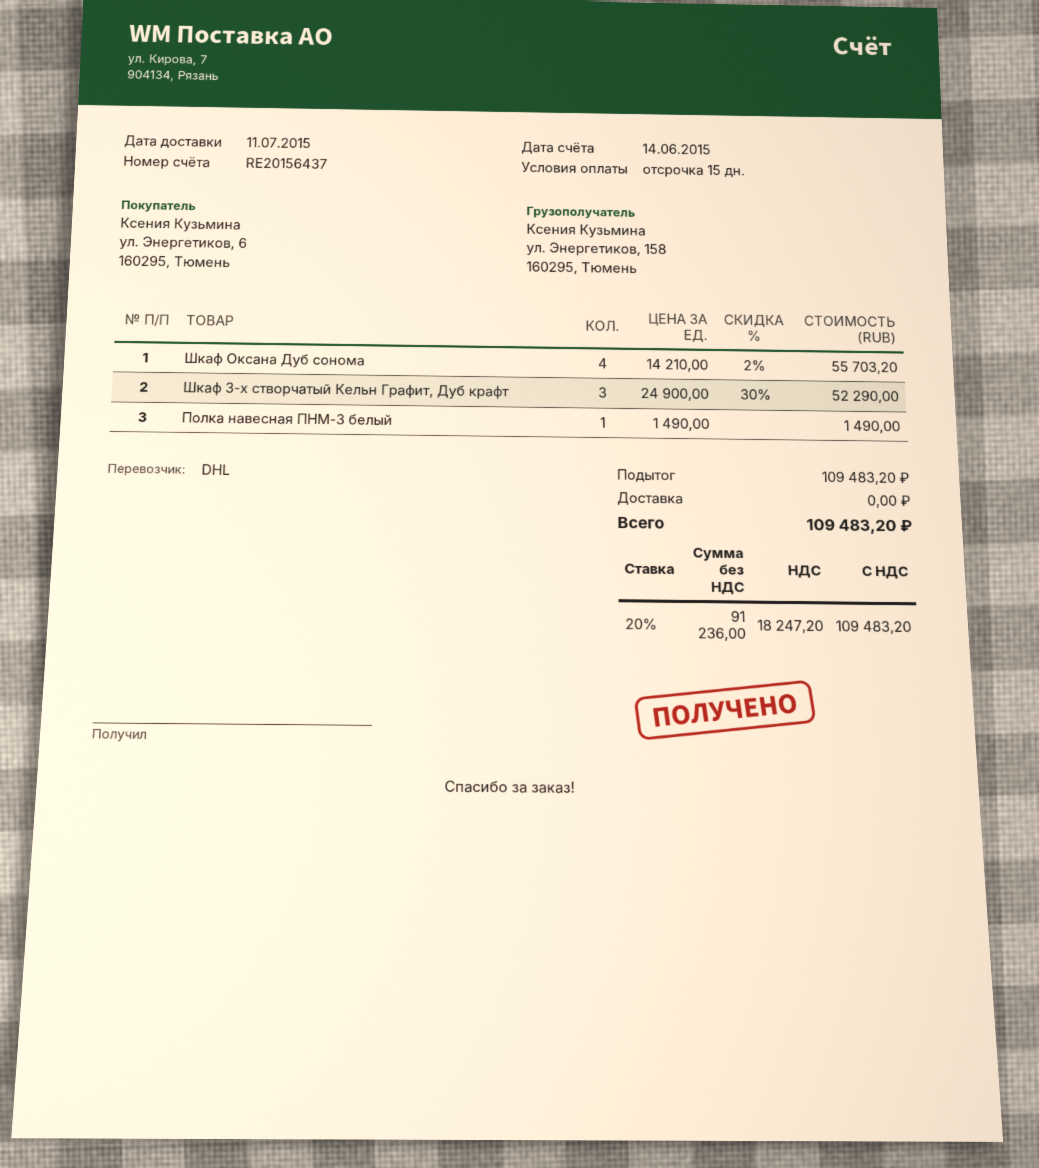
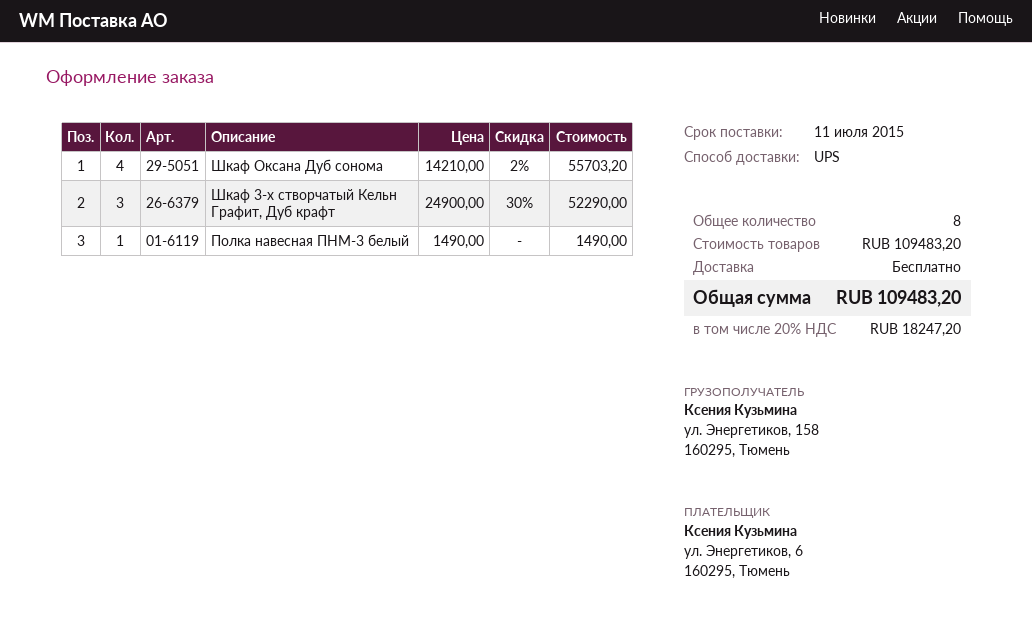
shipping method: DHL -> UPS

